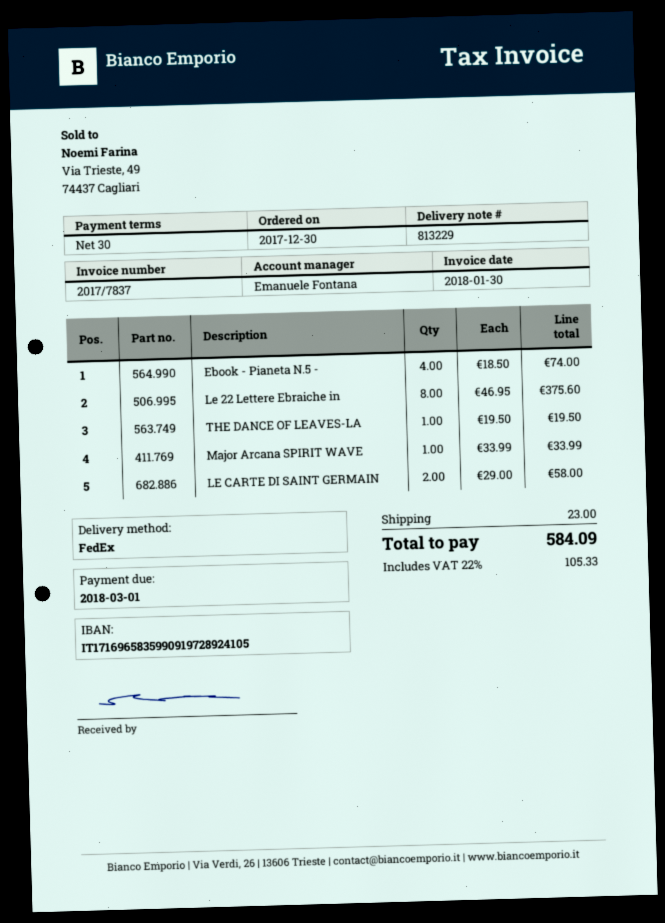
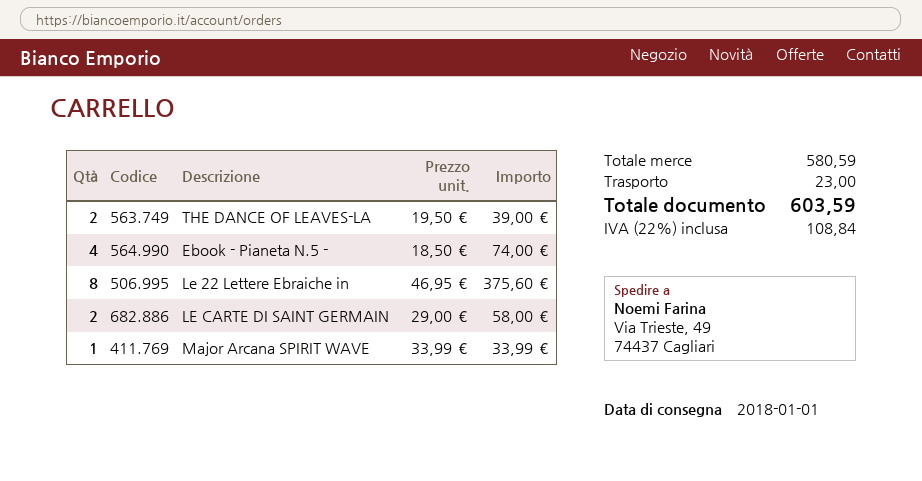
THE DANCE OF LEAVES-LA: 1 x 19.50 = 19.50 -> 2 x 19.50 = 39.00
tax: 22% = 105.33 -> 22% = 108.84
total: 584.09 -> 603.59

